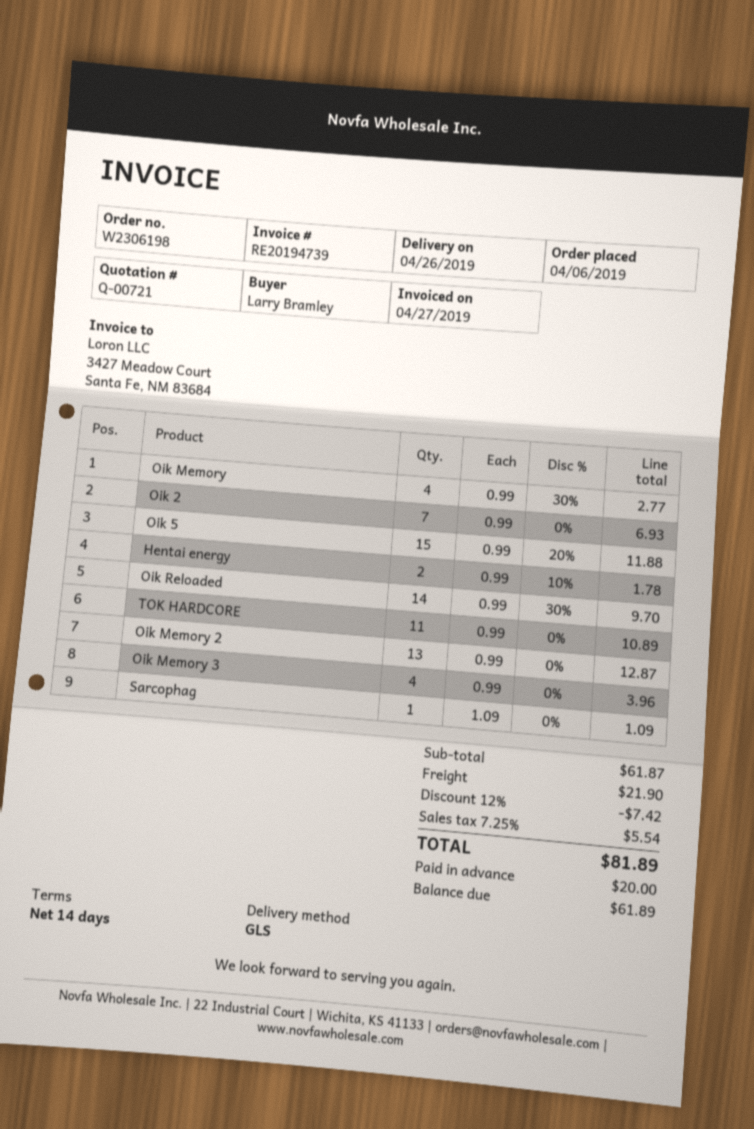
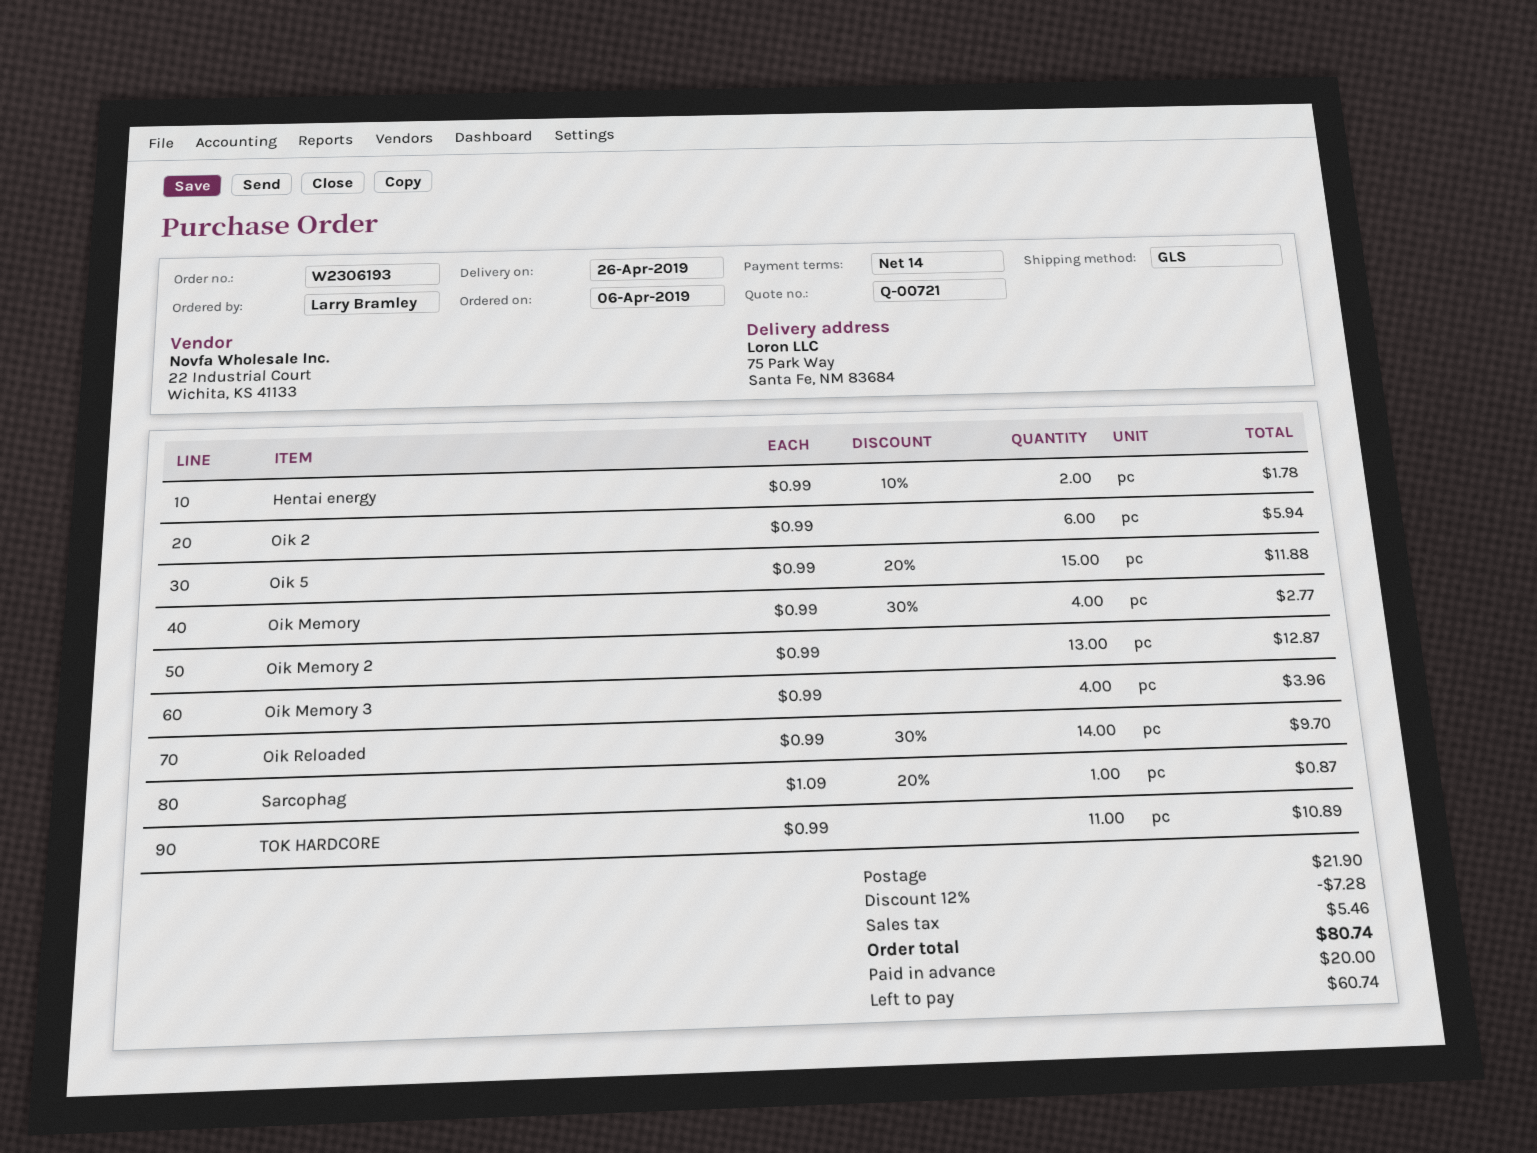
order number: W2306198 -> W2306193
Oik 2: 7 x 0.99 = 6.93 -> 6 x 0.99 = 5.94
Sarcophag: 1 x 1.09 = 1.09 -> 1 x 1.09 - 20% = 0.87
discount: 12% = 7.42 -> 12% = 7.28
tax: 5.54 -> 5.46
total: 81.89 -> 80.74
balance: 61.89 -> 60.74

